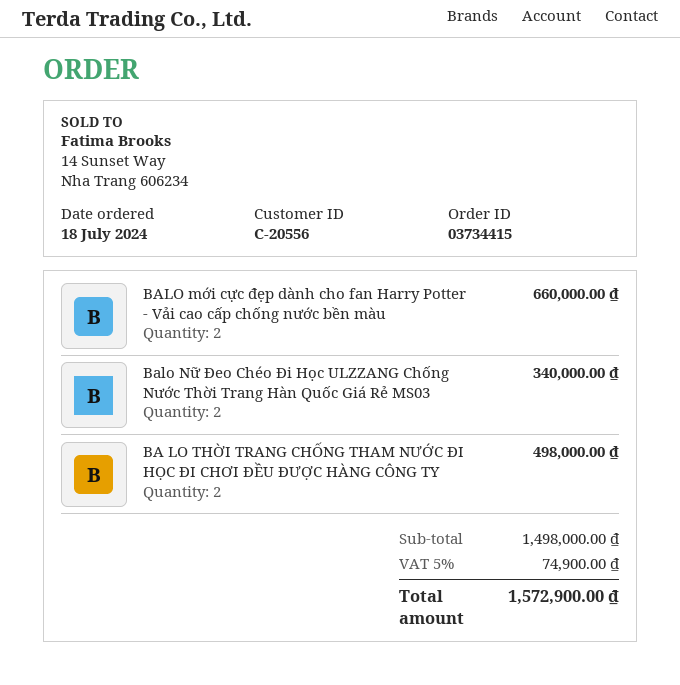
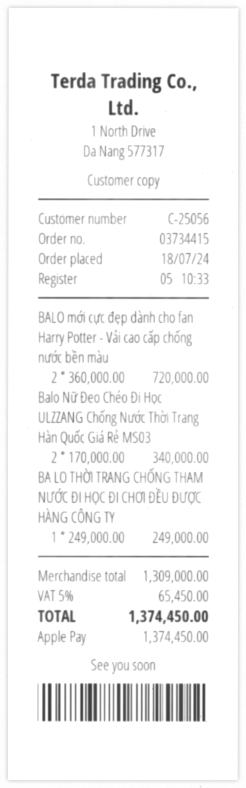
customer number: C-20556 -> C-25056
BALO mới cực đẹp dành cho fan Harry Potter - Vải cao cấp chống nước bền màu: 2 for 660000.00 -> 2 for 720000.00
BA LO THỜI TRANG CHỐNG THAM NƯỚC ĐI HỌC ĐI CHƠI ĐỀU ĐƯỢC HÀNG CÔNG TY: 2 for 498000.00 -> 1 for 249000.00
subtotal: 1498000.00 -> 1309000.00
tax: 5% = 74900.00 -> 5% = 65450.00
total: 1572900.00 -> 1374450.00

